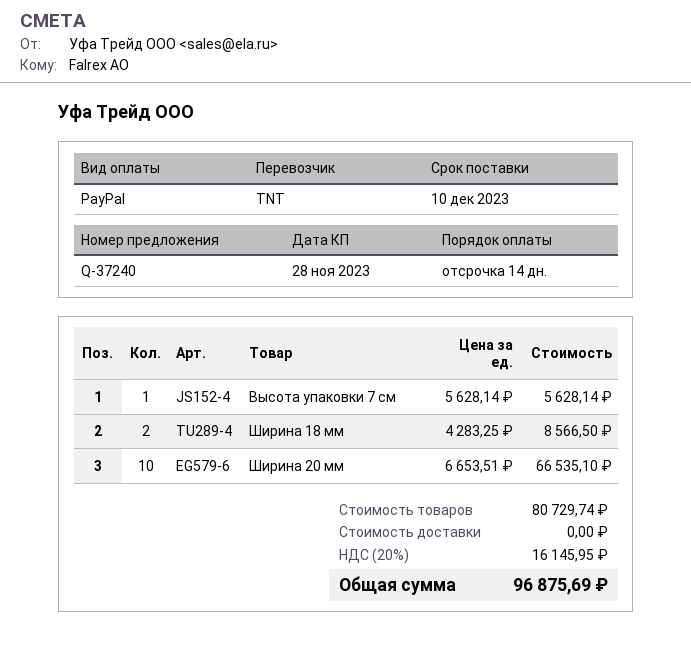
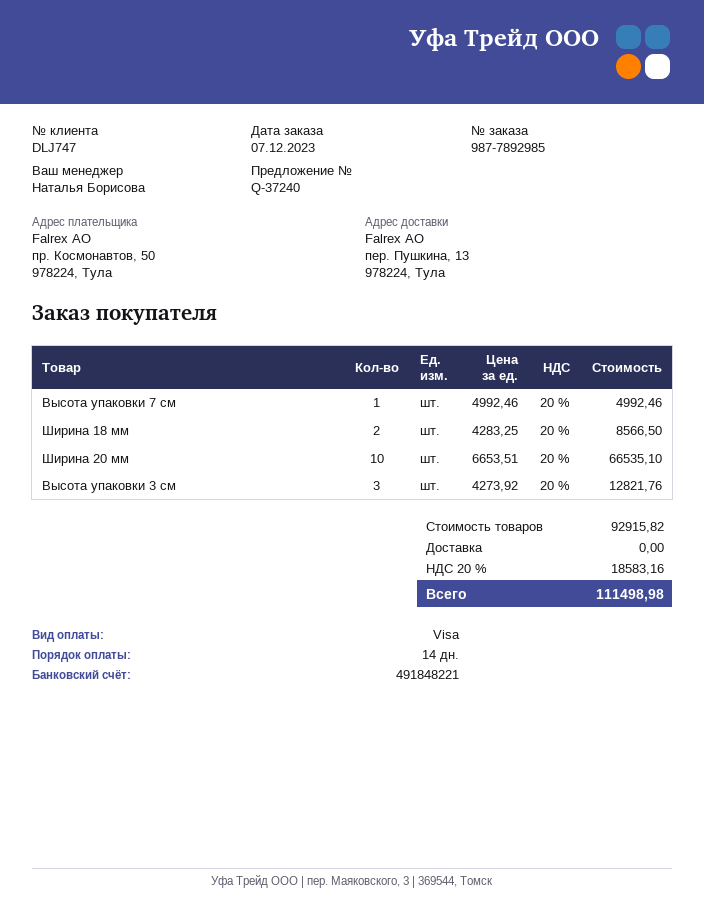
payment method: PayPal -> Visa
Высота упаковки 7 см: 1 x 5628.14 = 5628.14 -> 1 x 4992.46 = 4992.46
Высота упаковки 3 см: none -> 3 x 4273.92 = 12821.76
subtotal: 80729.74 -> 92915.82
tax: 20% = 16145.95 -> 20% = 18583.16
total: 96875.69 -> 111498.98

